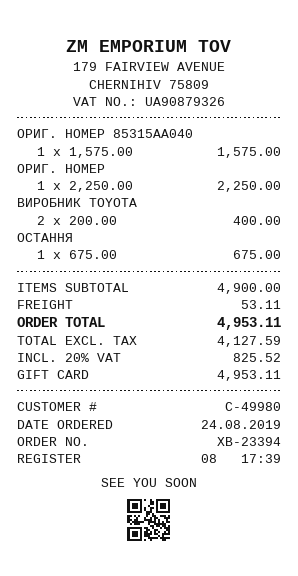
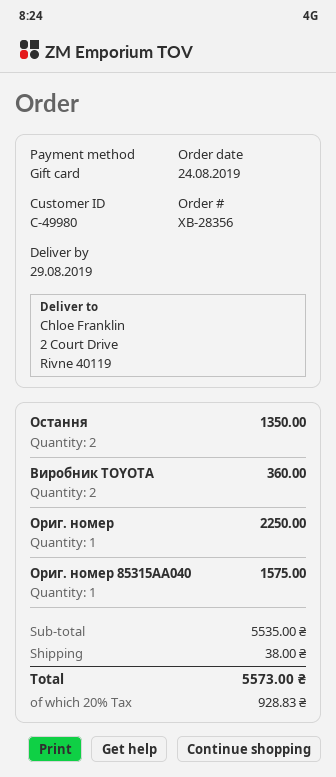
order number: XB-23394 -> XB-28356
ВИРОБНИК TOYOTA: 2 for 400.00 -> 2 for 360.00
ОСТАННЯ: 1 for 675.00 -> 2 for 1350.00
subtotal: 4900.00 -> 5535.00
shipping: 53.11 -> 38.00
tax: 20% = 825.52 -> 20% = 928.83
total: 4953.11 -> 5573.00

